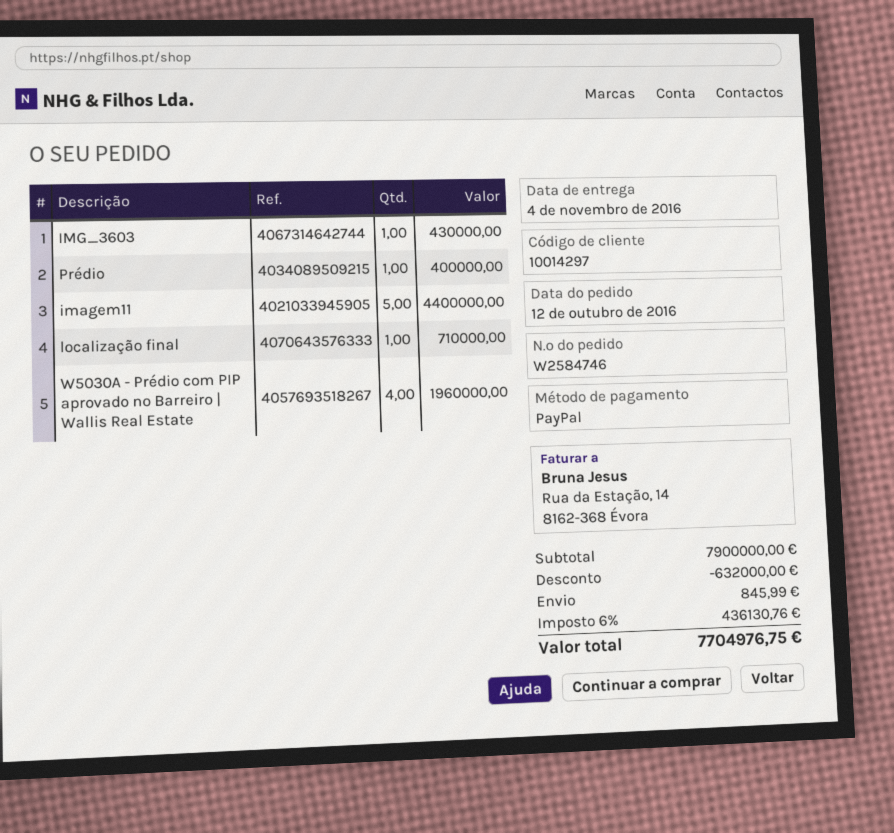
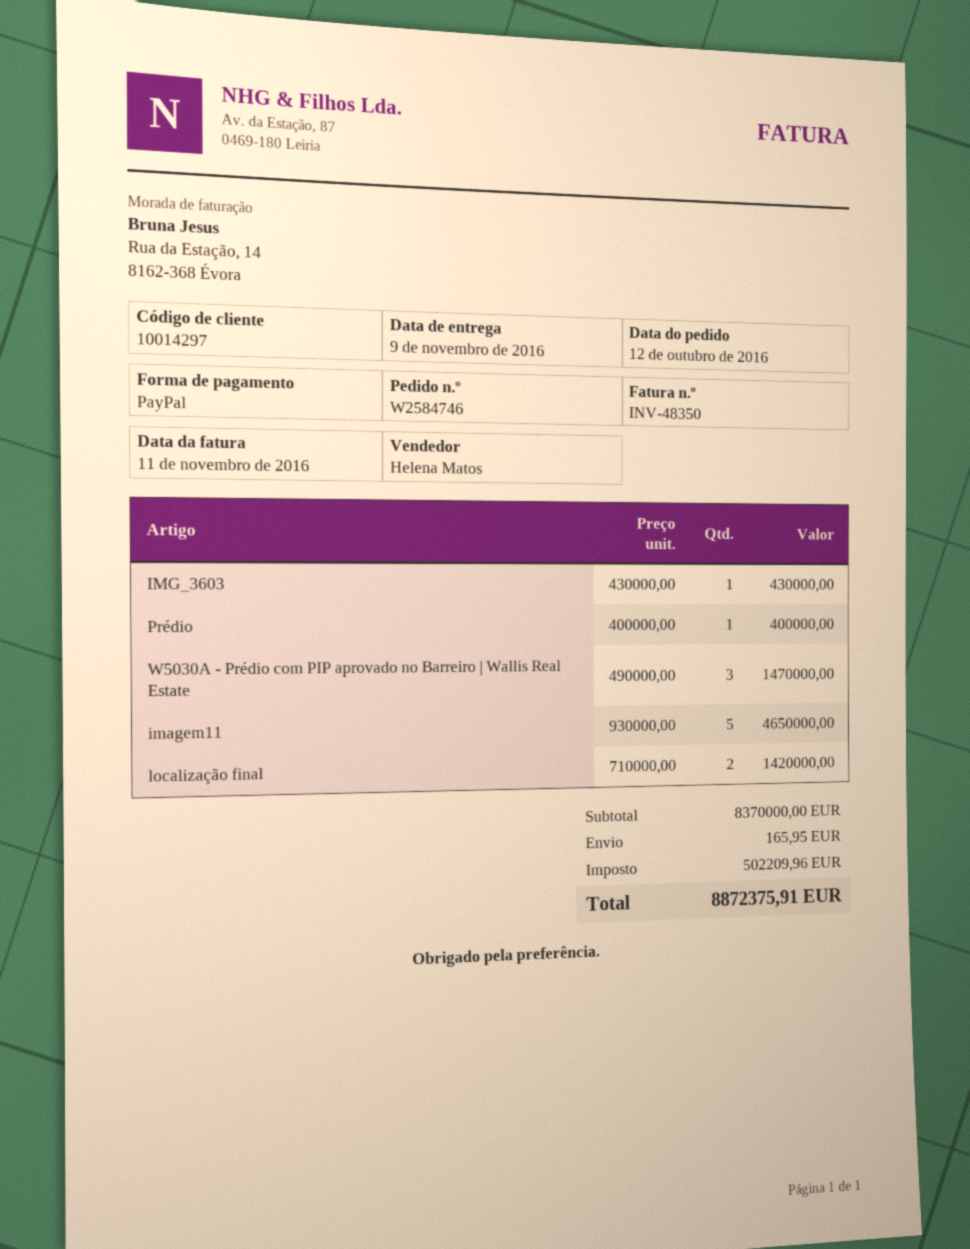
delivery date: 2016-11-04 -> 2016-11-09
imagem11: 5 for 4400000.00 -> 5 for 4650000.00
localização final: 1 for 710000.00 -> 2 for 1420000.00
W5030A - Prédio com PIP aprovado no Barreiro | Wallis Real Estate: 4 for 1960000.00 -> 3 for 1470000.00
subtotal: 7900000.00 -> 8370000.00
discount: 632000.00 -> none
shipping: 845.99 -> 165.95
tax: 436130.76 -> 502209.96
total: 7704976.75 -> 8872375.91

